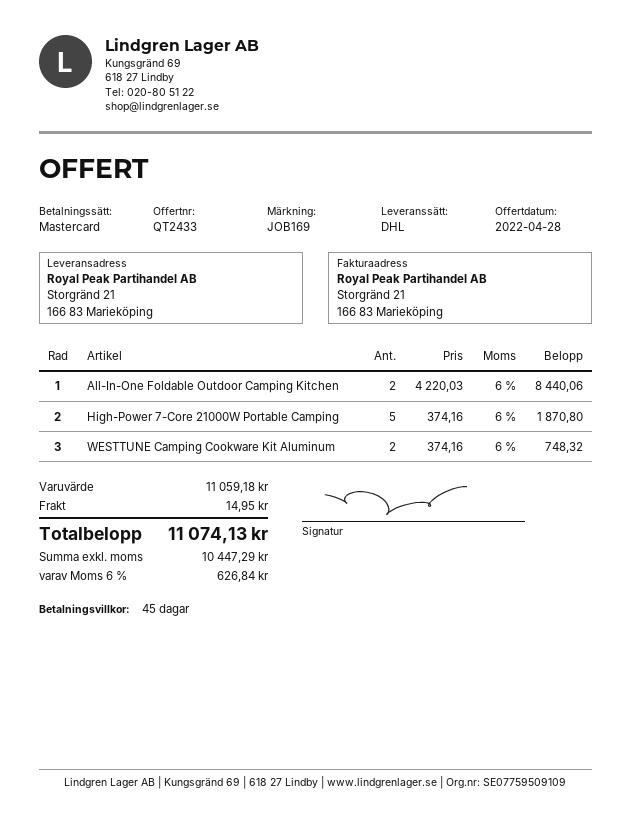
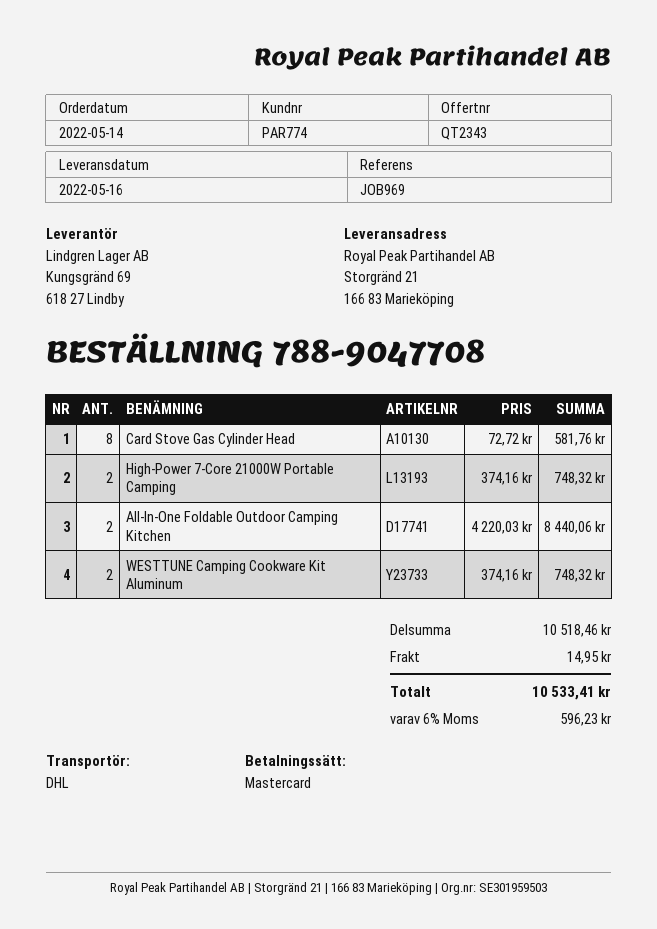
quote number: QT2433 -> QT2343
reference: JOB169 -> JOB969
High-Power 7-Core 21000W Portable Camping: 5 x 374.16 = 1870.80 -> 2 x 374.16 = 748.32
Card Stove Gas Cylinder Head: none -> 8 x 72.72 = 581.76
subtotal: 11059.18 -> 10518.46
tax: 6% = 626.84 -> 6% = 596.23
total: 11074.13 -> 10533.41

